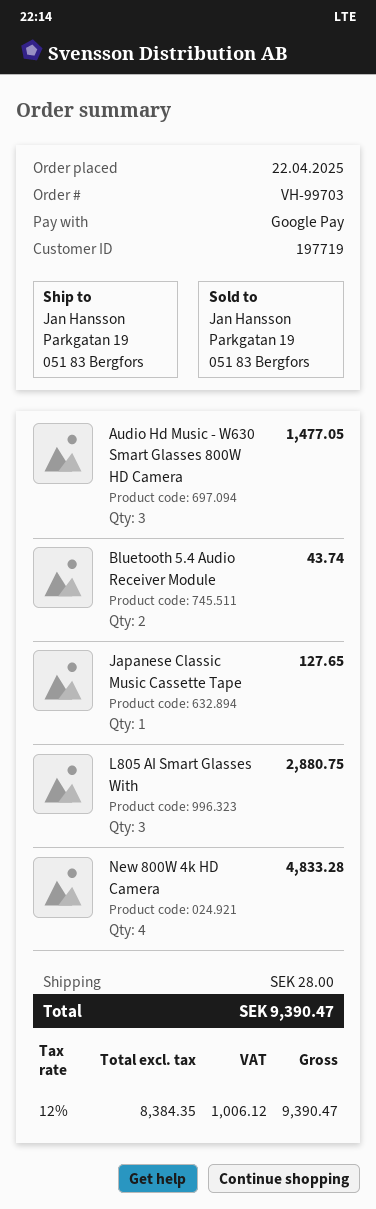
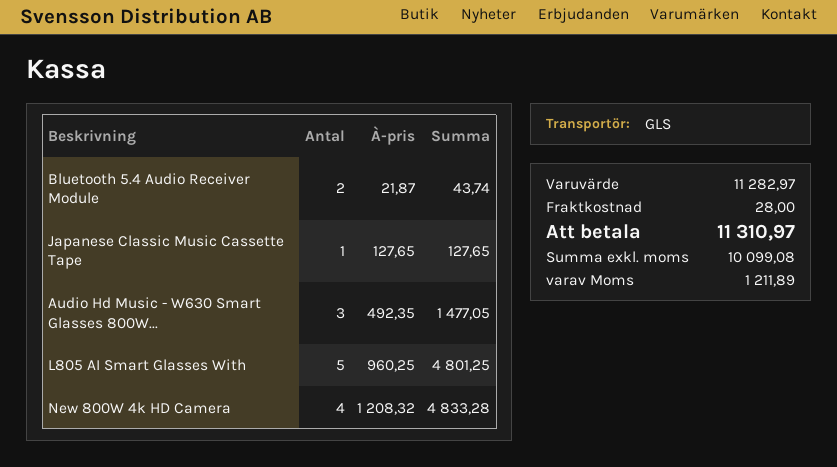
L805 AI Smart Glasses With: 3 for 2880.75 -> 5 for 4801.25
net: 8384.35 -> 10099.08
tax: 1006.12 -> 1211.89
total: 9390.47 -> 11310.97

